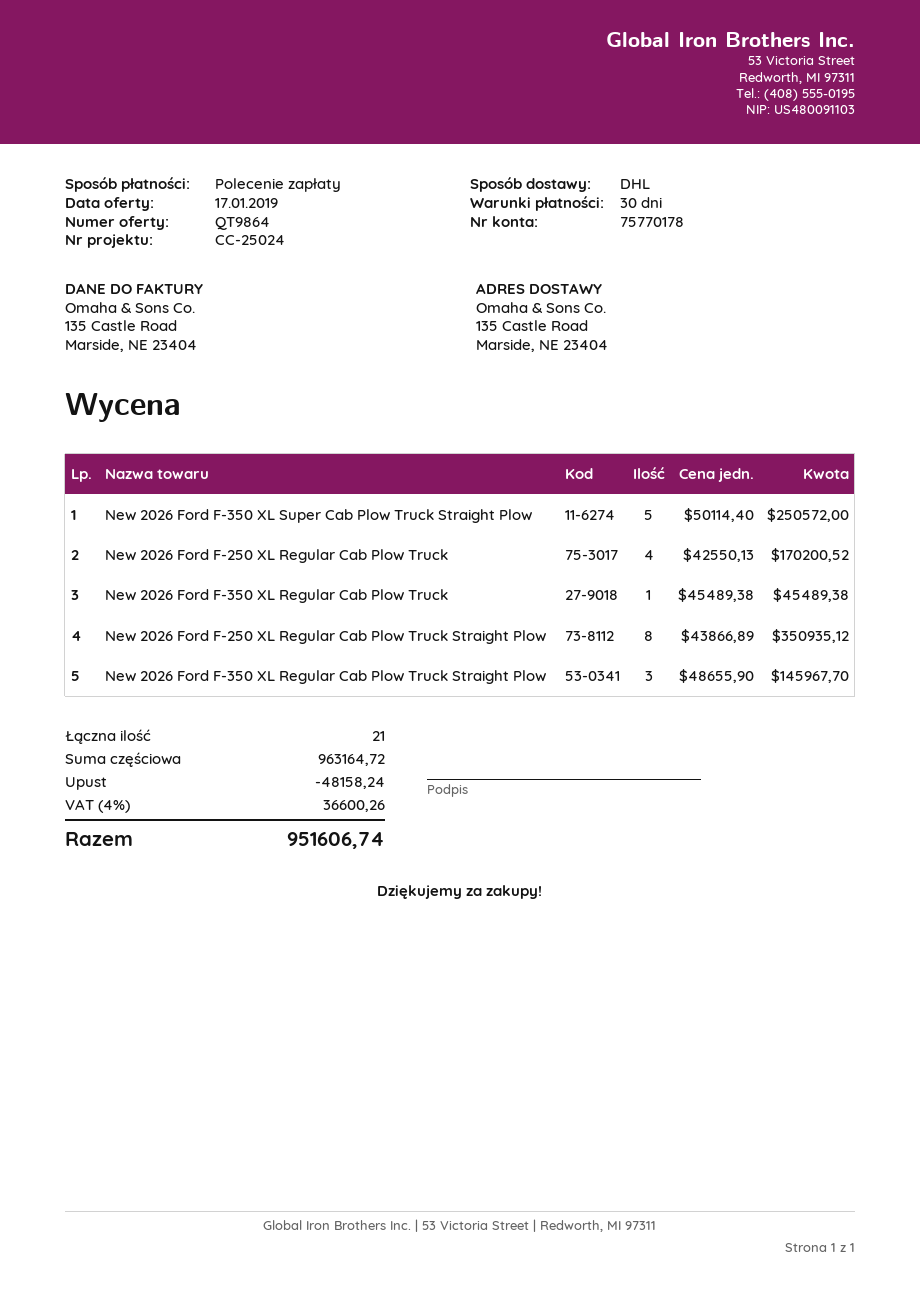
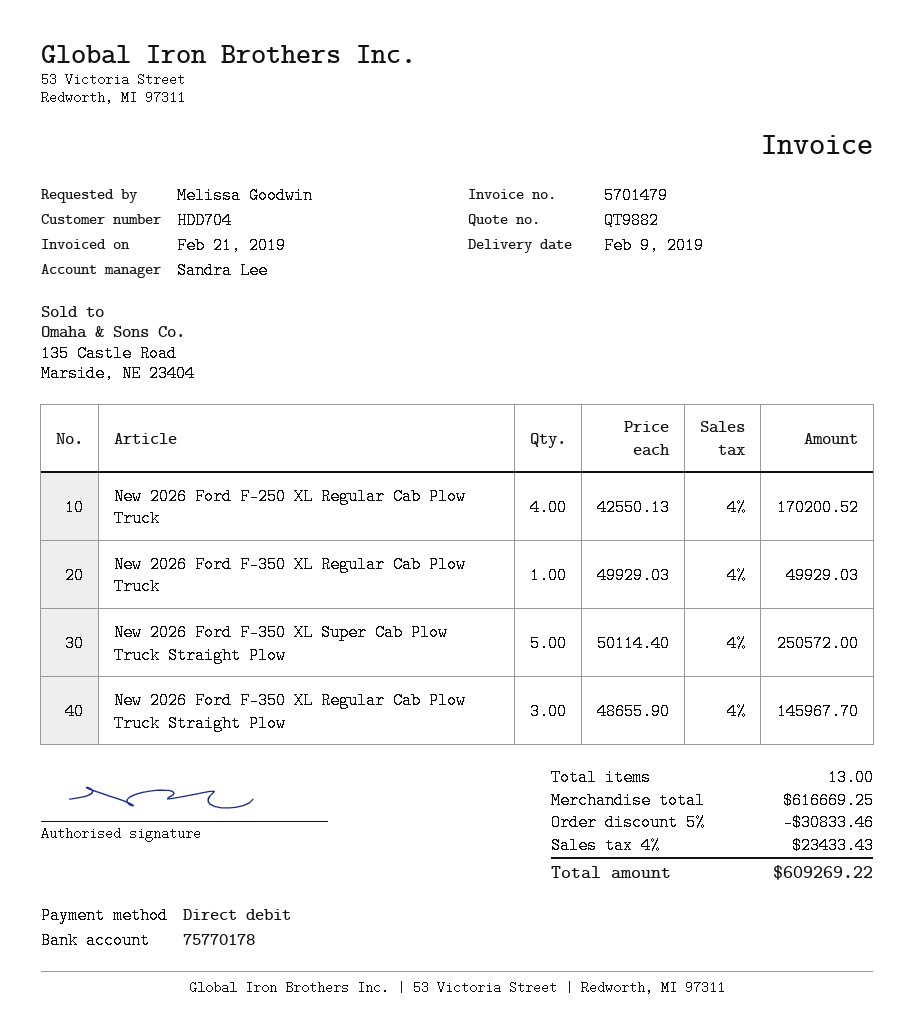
quote number: QT9864 -> QT9882
New 2026 Ford F-350 XL Regular Cab Plow Truck: 1 x 45489.38 = 45489.38 -> 1 x 49929.03 = 49929.03
New 2026 Ford F-250 XL Regular Cab Plow Truck Straight Plow: 8 x 43866.89 = 350935.12 -> none
total quantity: 21 -> 13
subtotal: 963164.72 -> 616669.25
discount: 48158.24 -> 30833.46
tax: 4% = 36600.26 -> 4% = 23433.43
total: 951606.74 -> 609269.22

